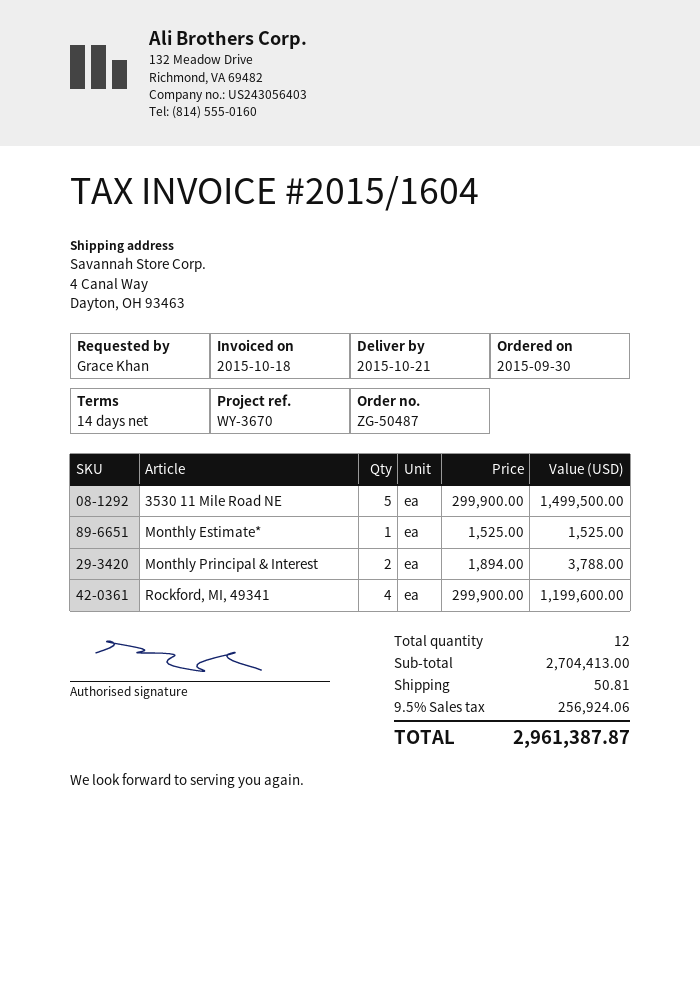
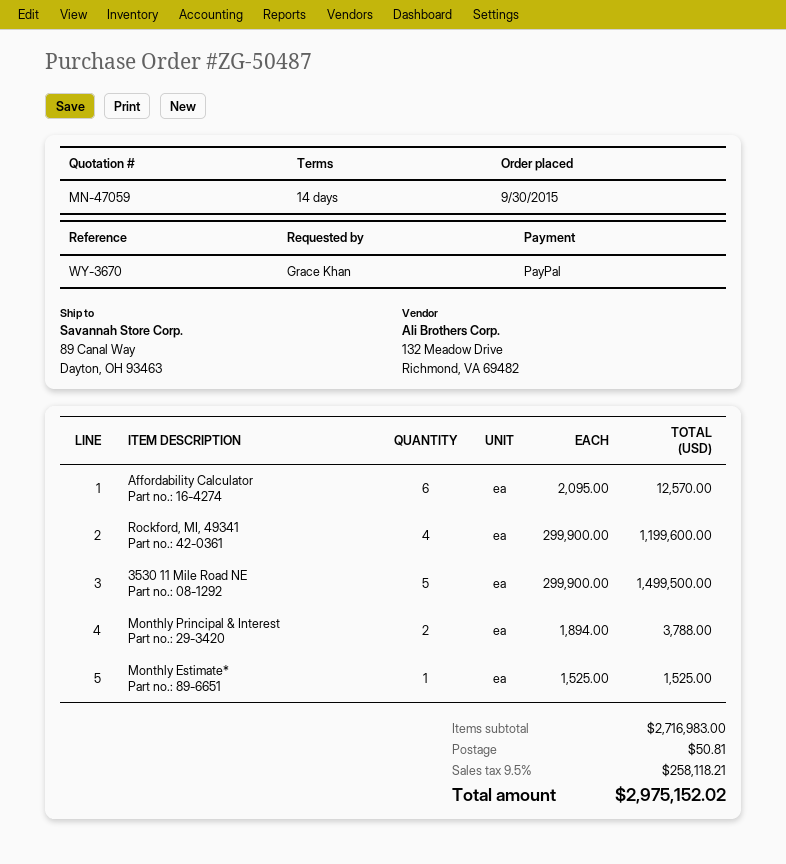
ship to: 4 Canal Way, Dayton, OH 93463 -> 89 Canal Way, Dayton, OH 93463
Affordability Calculator: none -> 6 x 2095.00 = 12570.00
subtotal: 2704413.00 -> 2716983.00
tax: 9.5% = 256924.06 -> 9.5% = 258118.21
total: 2961387.87 -> 2975152.02

